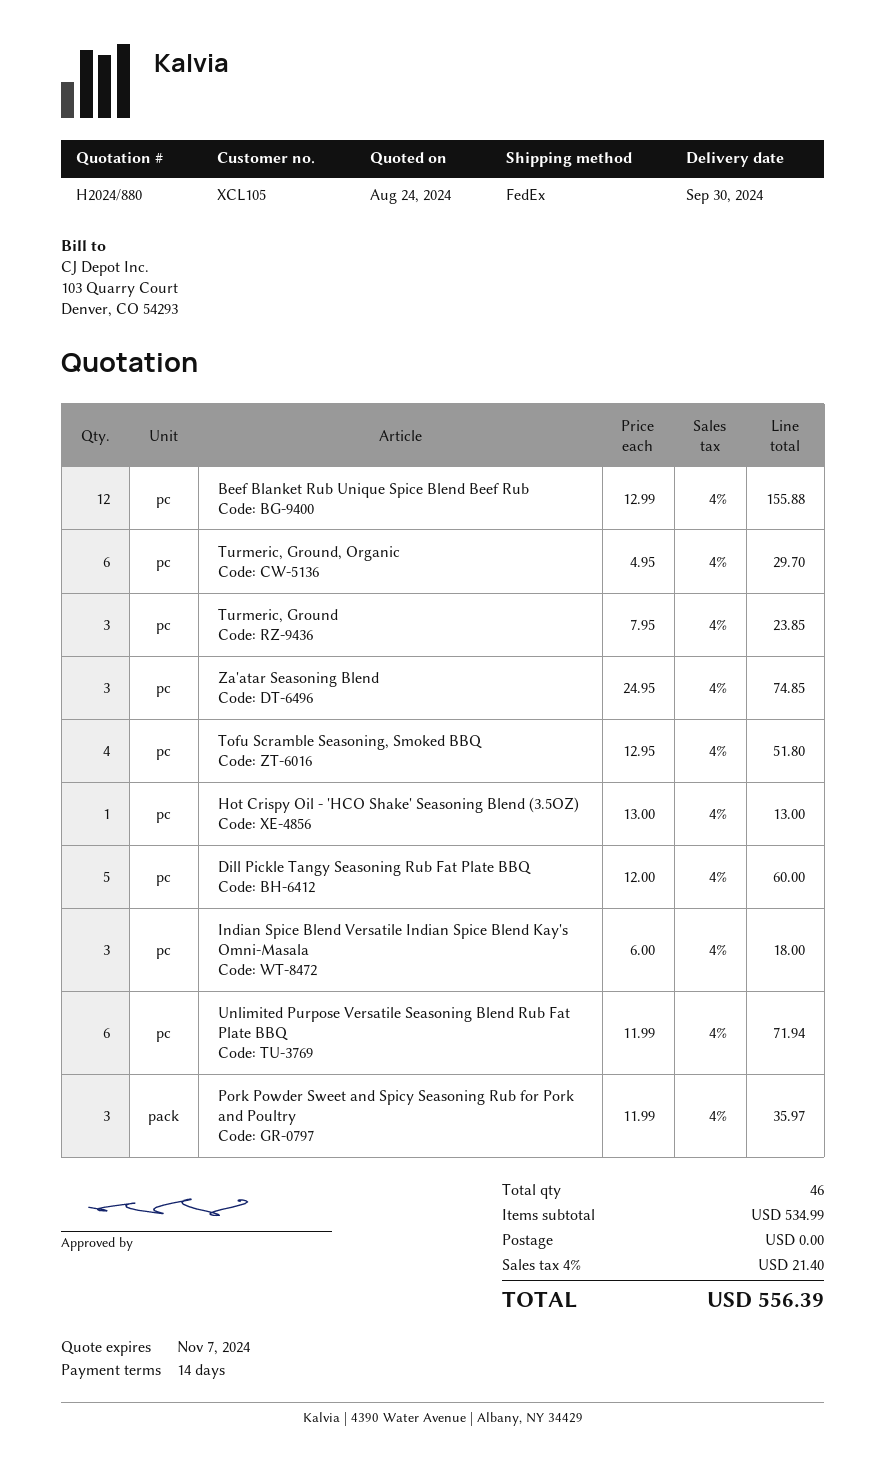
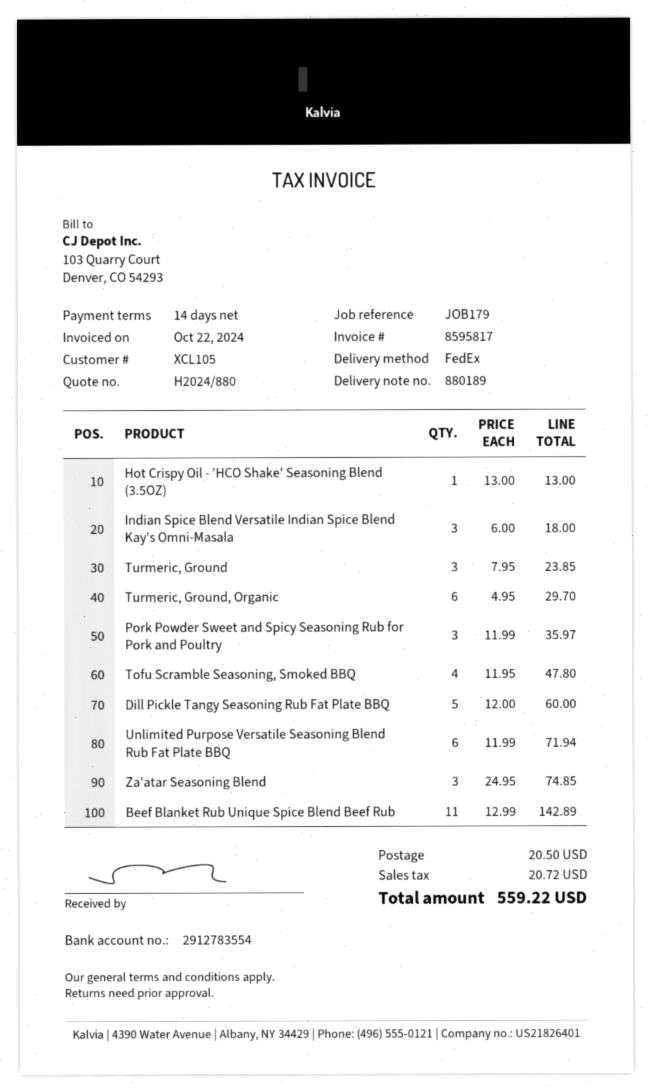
Beef Blanket Rub Unique Spice Blend Beef Rub: 12 x 12.99 = 155.88 -> 11 x 12.99 = 142.89
Tofu Scramble Seasoning, Smoked BBQ: 4 x 12.95 = 51.80 -> 4 x 11.95 = 47.80
shipping: 0.00 -> 20.50
tax: 21.40 -> 20.72
total: 556.39 -> 559.22

